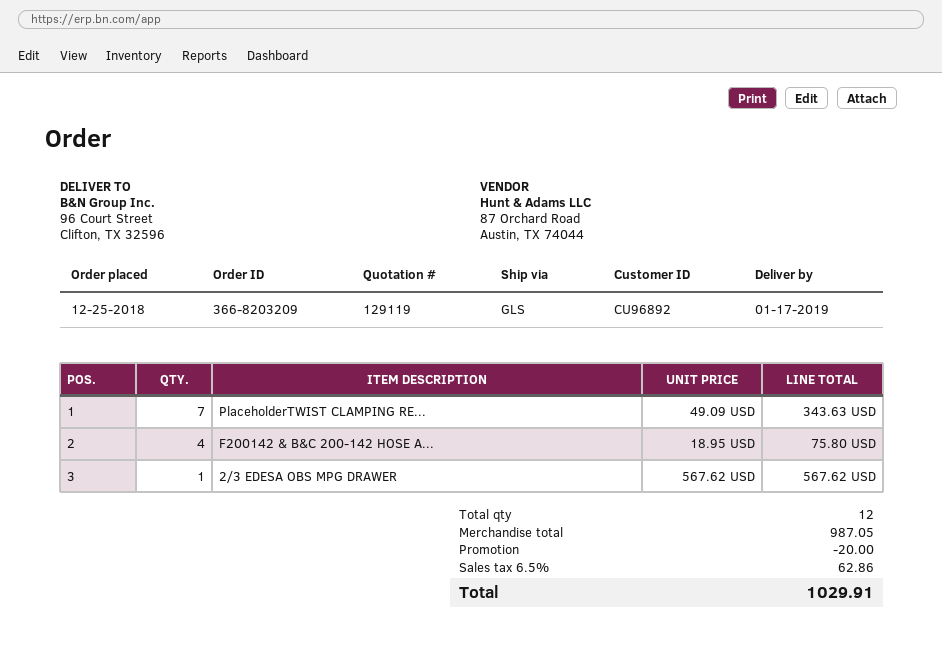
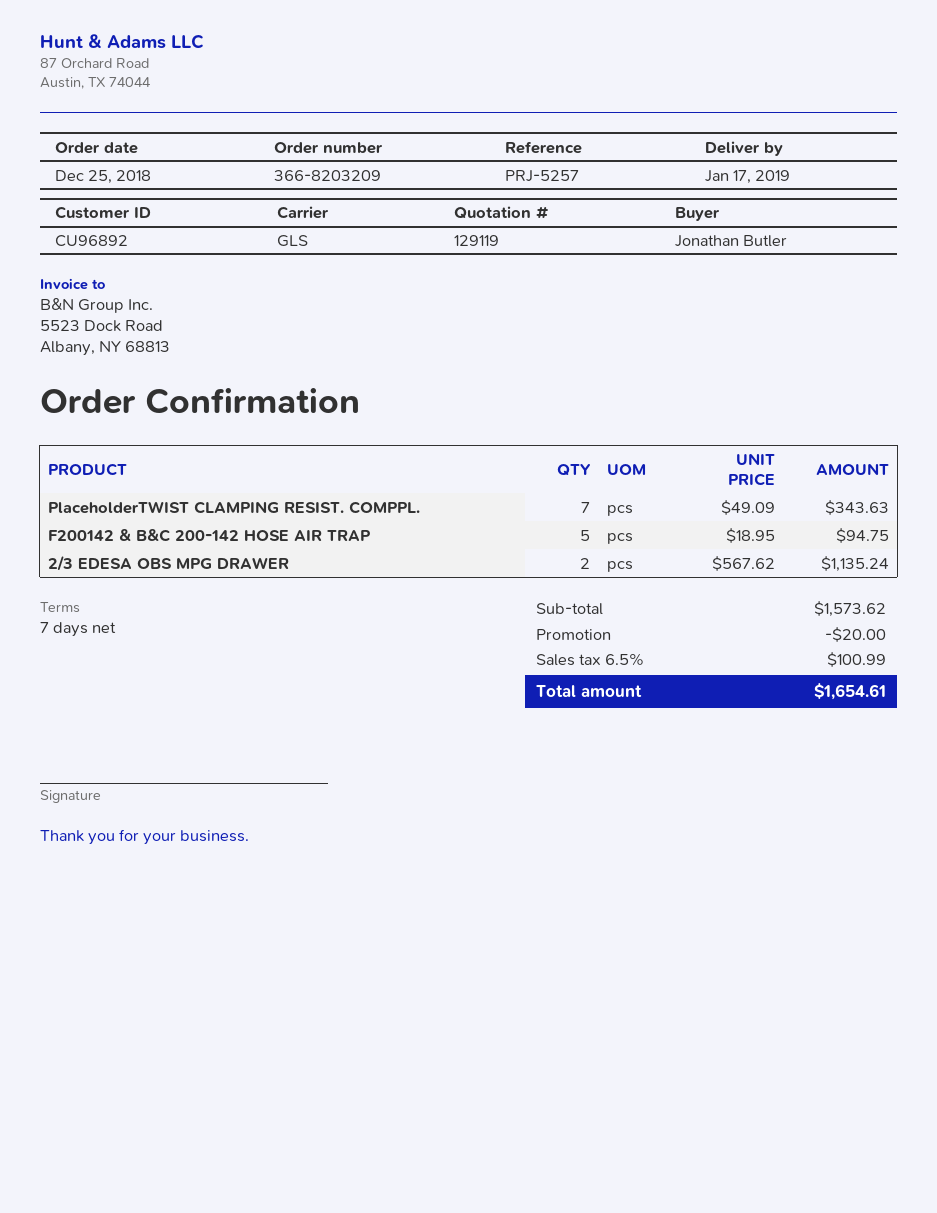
F200142 & B&C 200-142 HOSE A...: 4 x 18.95 = 75.80 -> 5 x 18.95 = 94.75
2/3 EDESA OBS MPG DRAWER: 1 x 567.62 = 567.62 -> 2 x 567.62 = 1135.24
subtotal: 987.05 -> 1573.62
tax: 6.5% = 62.86 -> 6.5% = 100.99
total: 1029.91 -> 1654.61

